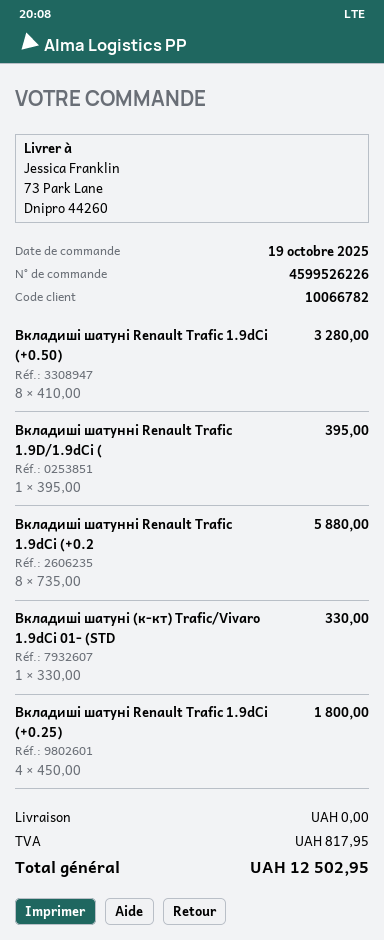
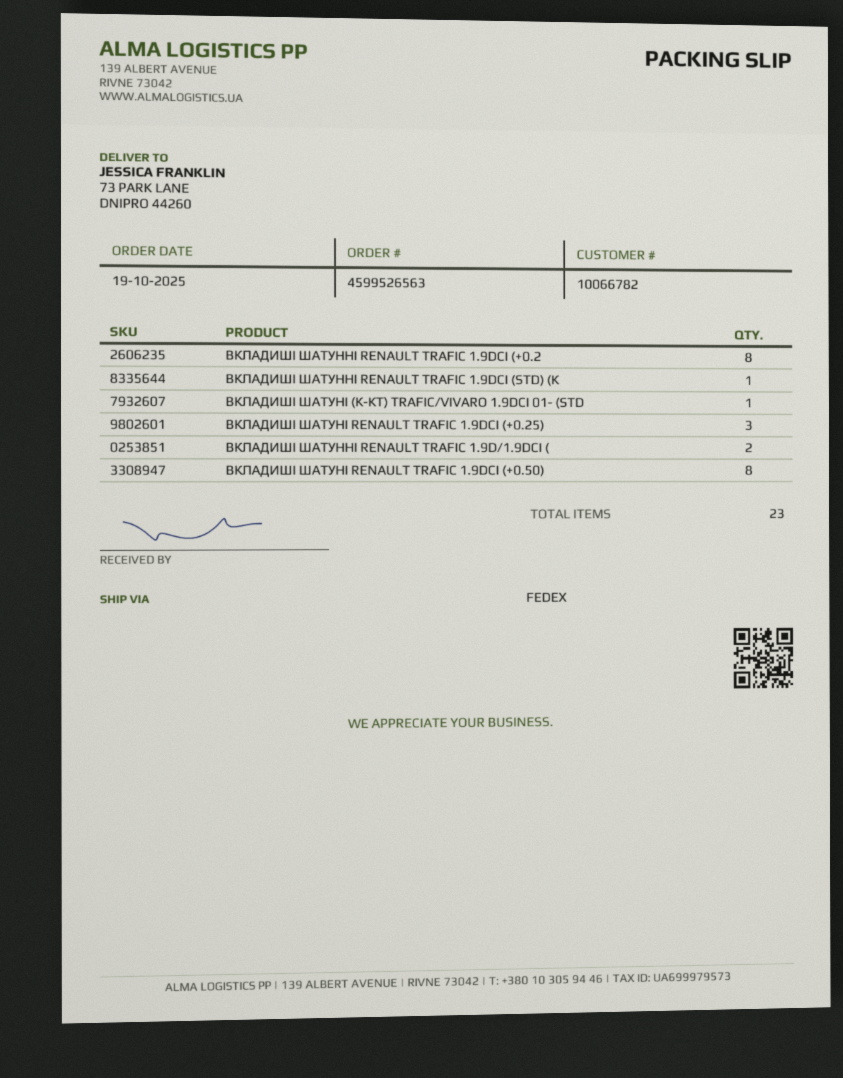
order number: 4599526226 -> 4599526563
Вкладиші шатунні Renault Trafic 1.9D/1.9dCi (: 1 -> 2
Вкладиші шатуні Renault Trafic 1.9dCi (+0.25): 4 -> 3
ВКЛАДИШІ ШАТУННІ RENAULT TRAFIC 1.9DCI (STD) (К: none -> 1

